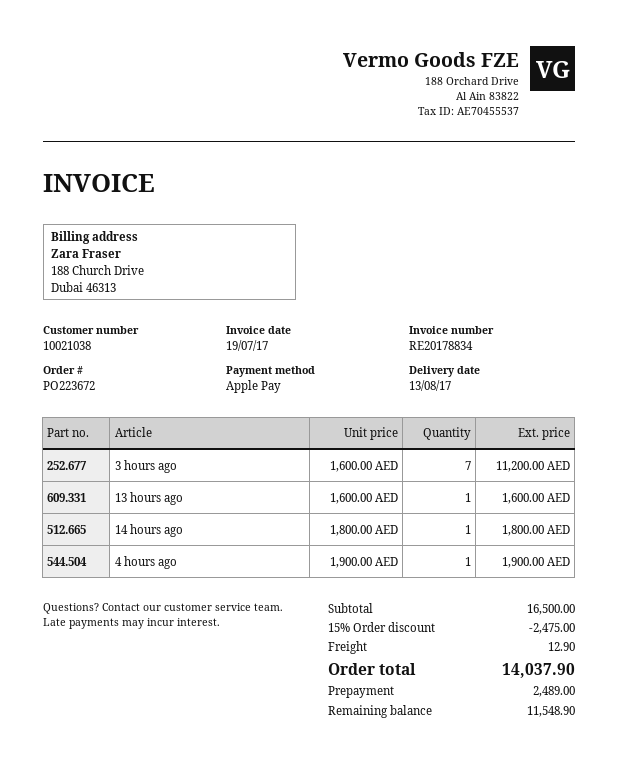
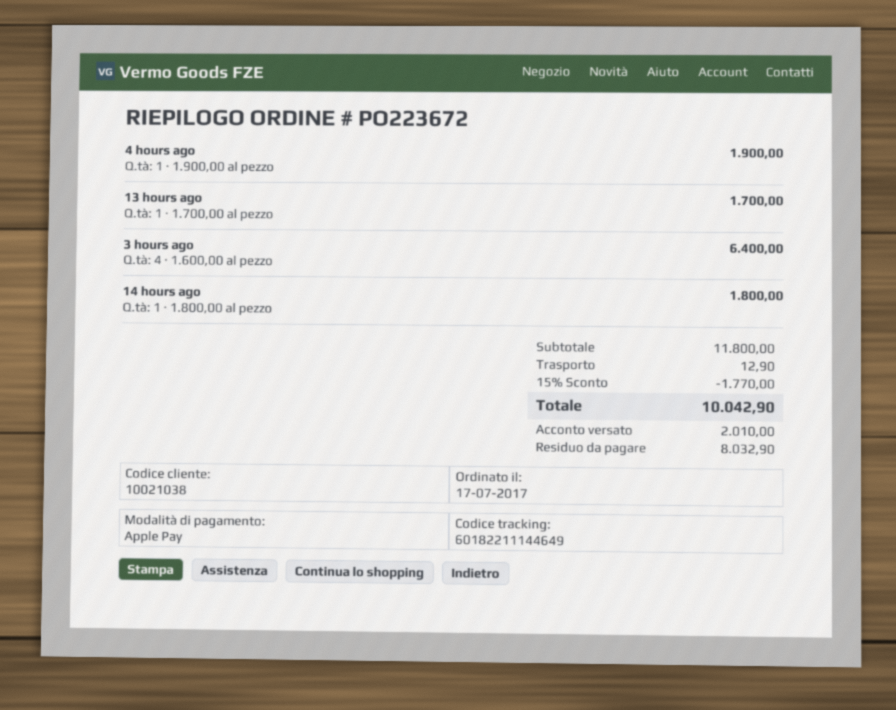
3 hours ago: 7 x 1600.00 = 11200.00 -> 4 x 1600.00 = 6400.00
13 hours ago: 1 x 1600.00 = 1600.00 -> 1 x 1700.00 = 1700.00
subtotal: 16500.00 -> 11800.00
discount: 15% = 2475.00 -> 15% = 1770.00
total: 14037.90 -> 10042.90
deposit: 2489.00 -> 2010.00
balance: 11548.90 -> 8032.90

